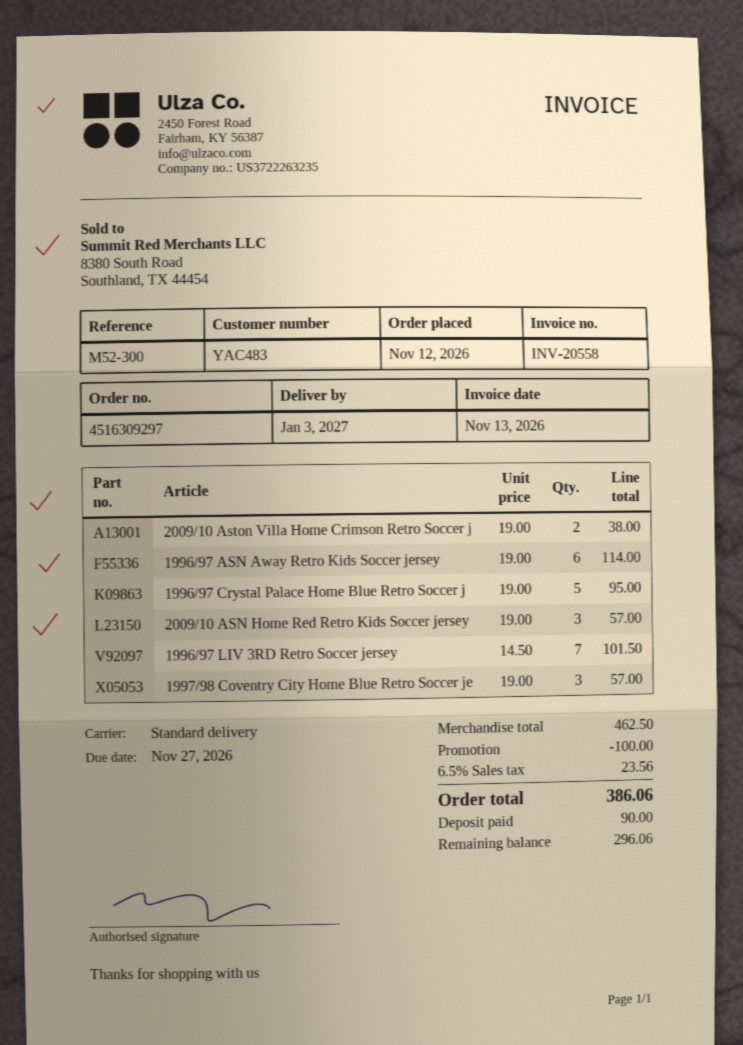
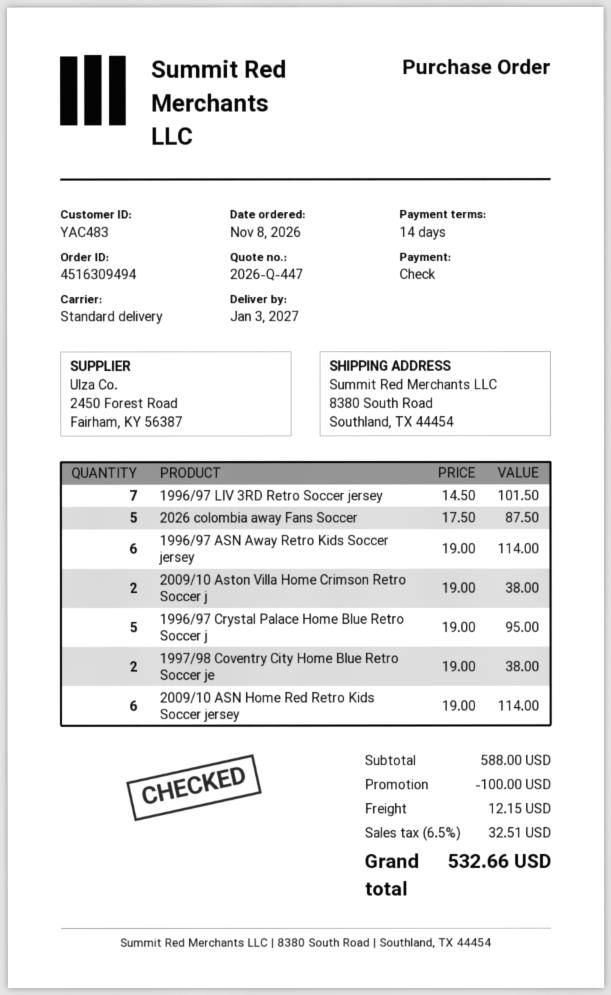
order number: 4516309297 -> 4516309494
order date: 2026-11-12 -> 2026-11-08
2009/10 ASN Home Red Retro Kids Soccer jersey: 3 x 19.00 = 57.00 -> 6 x 19.00 = 114.00
1997/98 Coventry City Home Blue Retro Soccer je: 3 x 19.00 = 57.00 -> 2 x 19.00 = 38.00
2026 colombia away Fans Soccer: none -> 5 x 17.50 = 87.50
subtotal: 462.50 -> 588.00
shipping: none -> 12.15
tax: 6.5% = 23.56 -> 6.5% = 32.51
total: 386.06 -> 532.66

